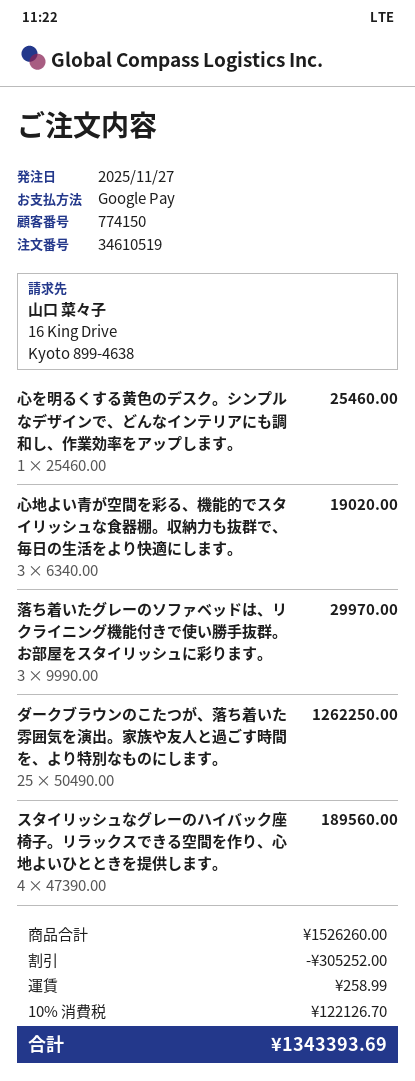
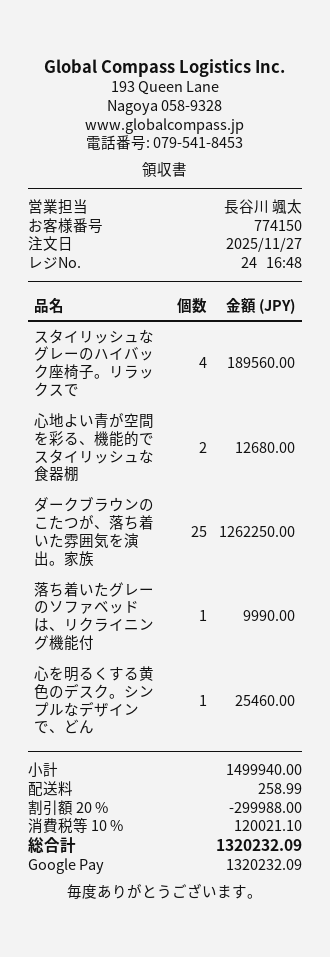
心地よい青が空間を彩る、機能的でスタイリッシュな食器棚。収納力も抜群で、毎日の生活をより快適にします。: 3 for 19020.00 -> 2 for 12680.00
落ち着いたグレーのソファベッドは、リクライニング機能付きで使い勝手抜群。お部屋をスタイリッシュに彩ります。: 3 for 29970.00 -> 1 for 9990.00
subtotal: 1526260.00 -> 1499940.00
discount: 305252.00 -> 299988.00
tax: 10% = 122126.70 -> 10% = 120021.10
total: 1343393.69 -> 1320232.09

